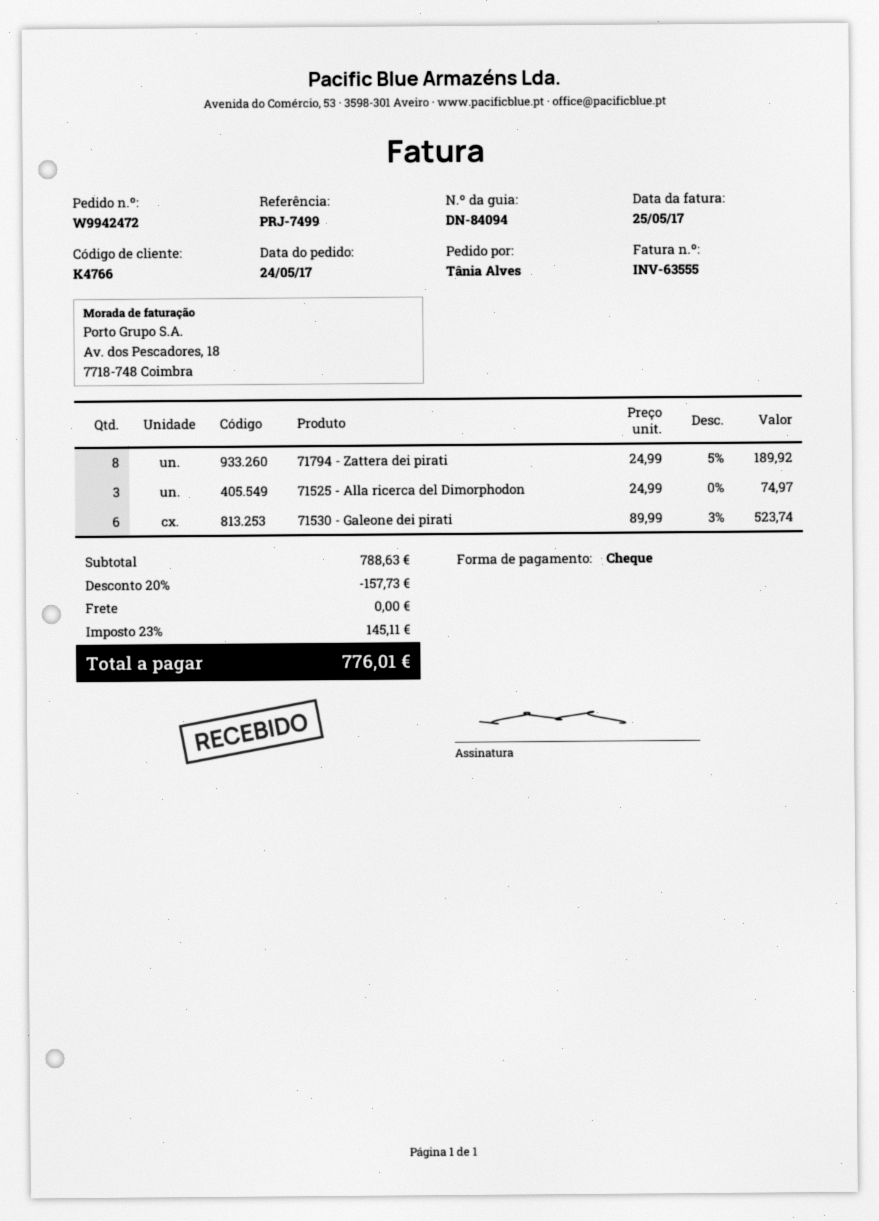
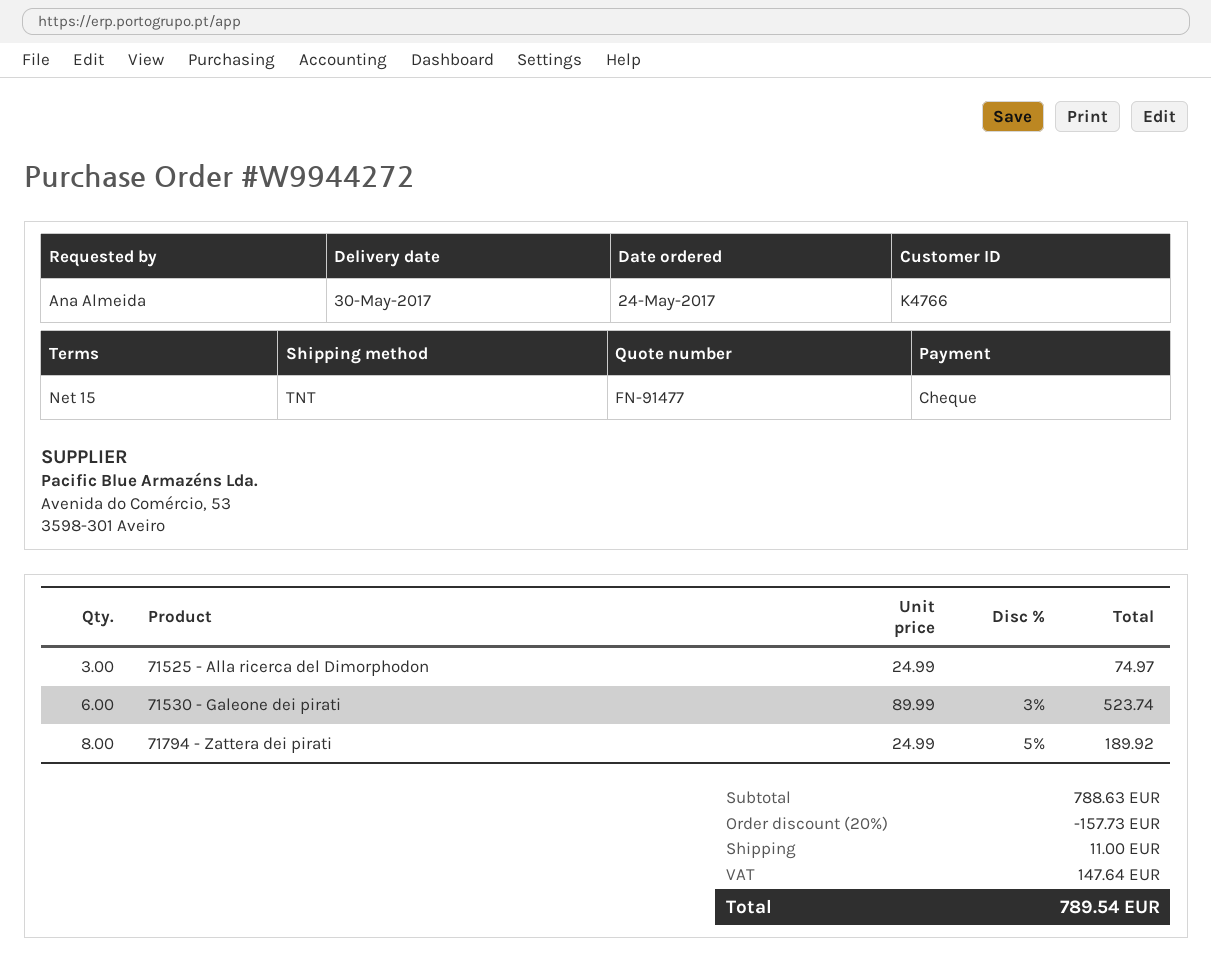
order number: W9942472 -> W9944272
ordered by: Tânia Alves -> Ana Almeida
shipping: 0.00 -> 11.00
tax: 145.11 -> 147.64
total: 776.01 -> 789.54

